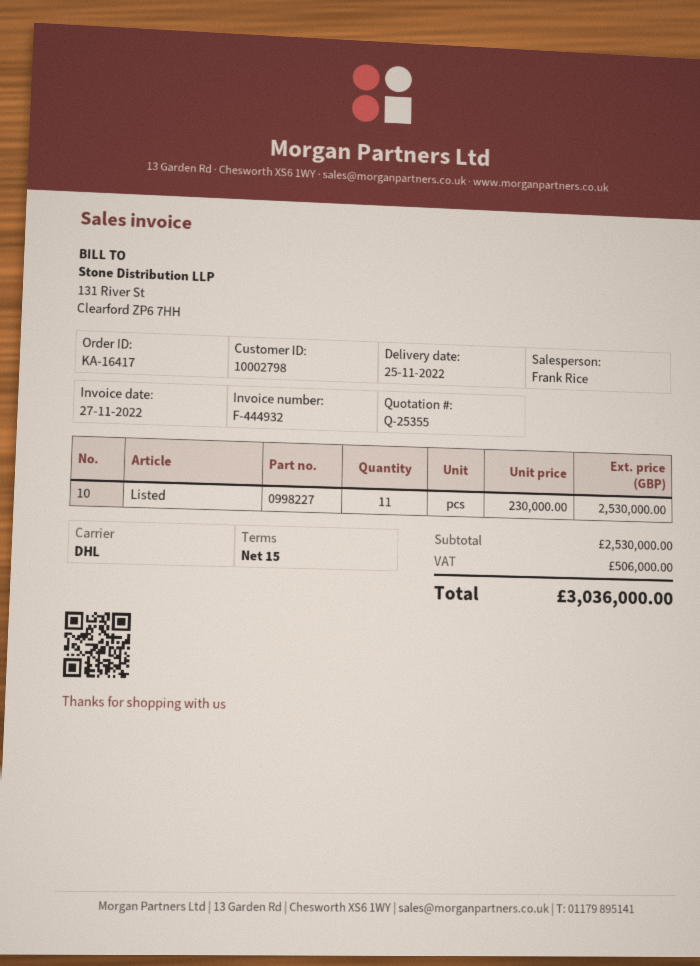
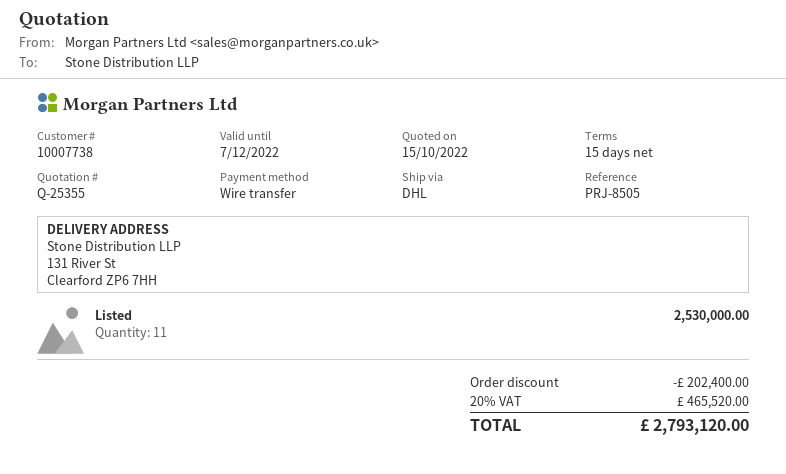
customer number: 10002798 -> 10007738
discount: none -> 202400.00
tax: 506000.00 -> 465520.00
total: 3036000.00 -> 2793120.00

